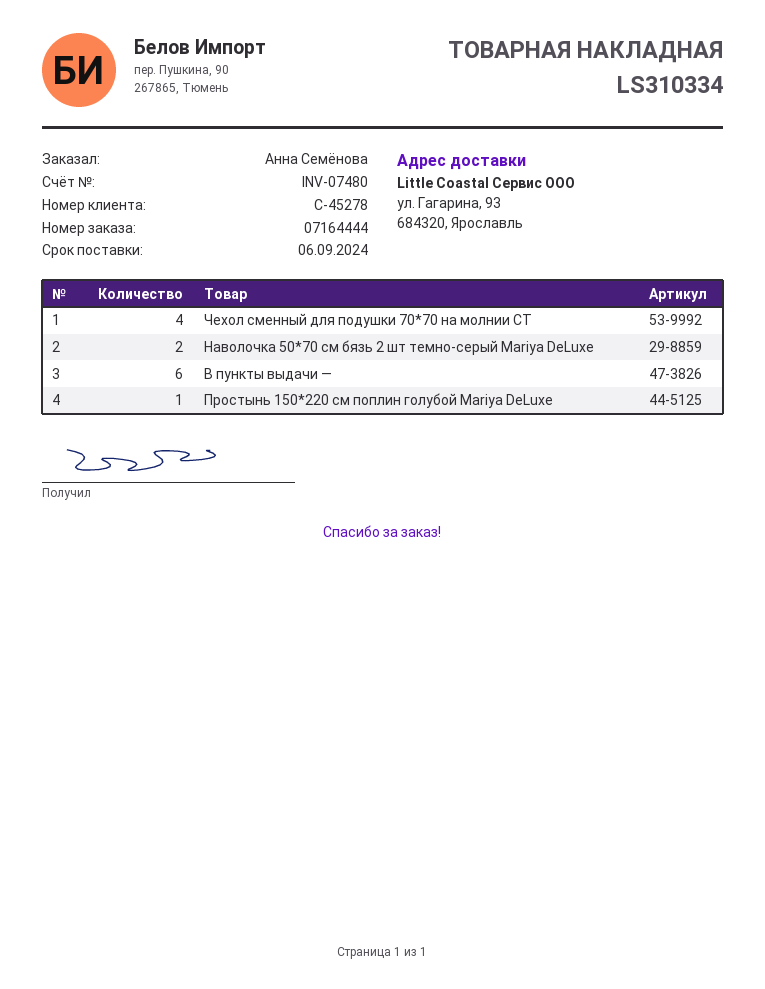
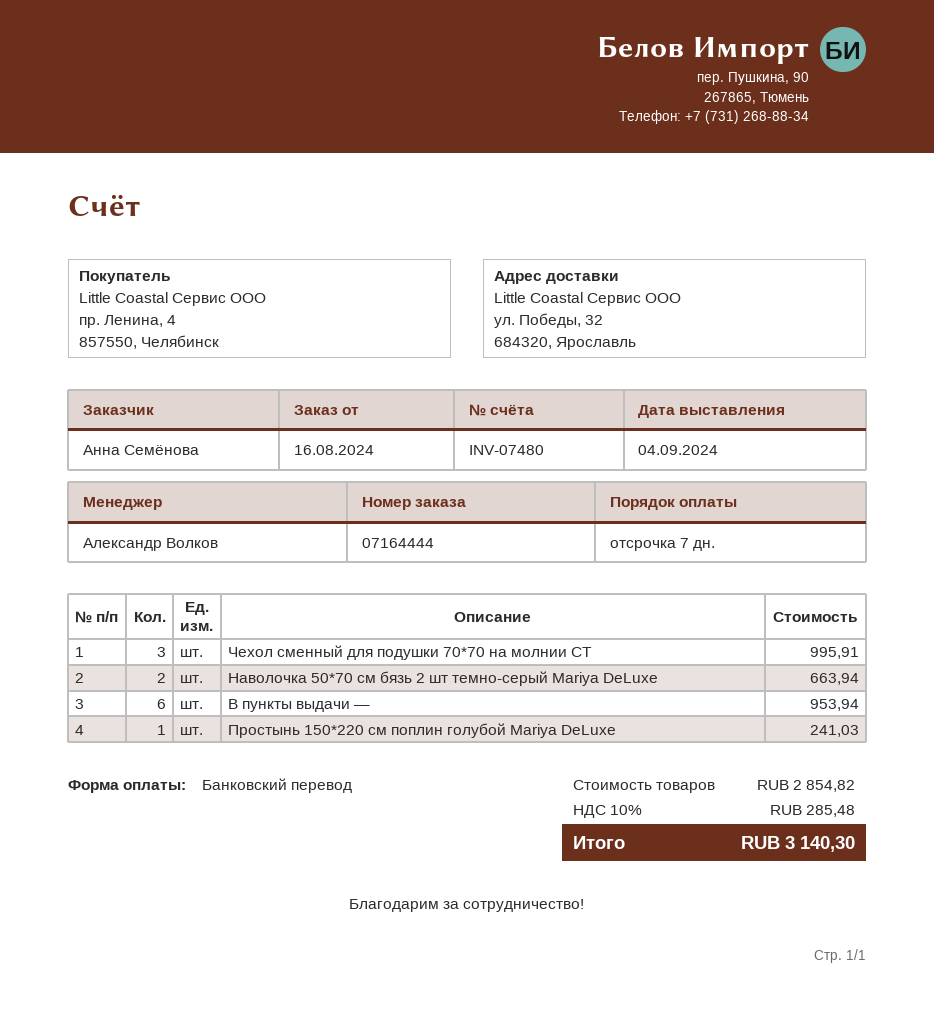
ship to: ул. Гагарина, 93, 684320, Ярославль -> ул. Победы, 32, 684320, Ярославль
Чехол сменный для подушки 70*70 на молнии СТ: 4 -> 3

